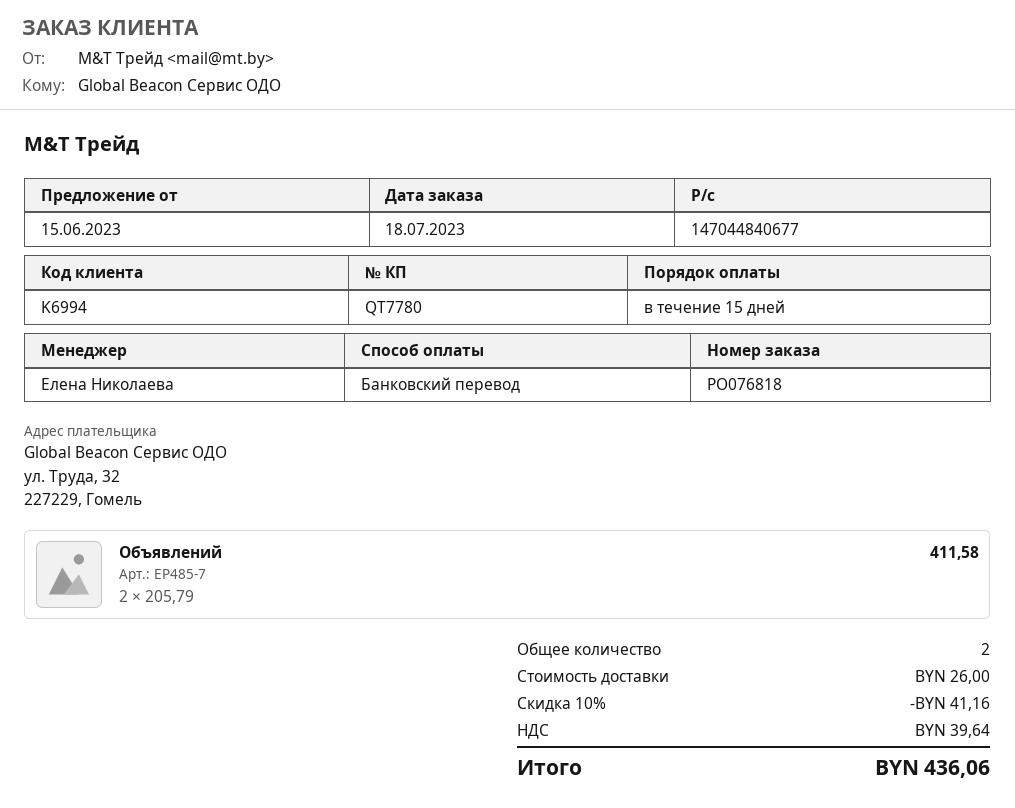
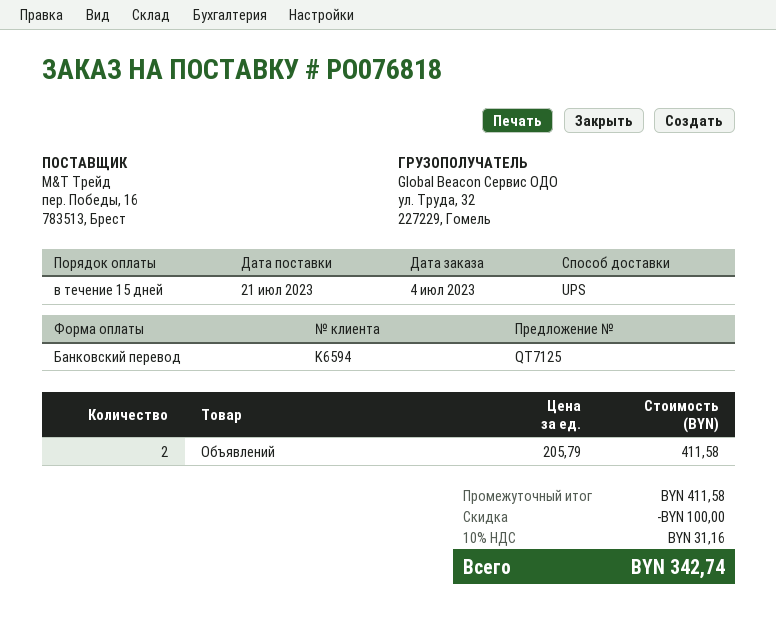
quote number: QT7780 -> QT7125
order date: 2023-07-18 -> 2023-07-04
customer number: K6994 -> K6594
discount: 41.16 -> 100.00
shipping: 26.00 -> none
tax: 39.64 -> 31.16
total: 436.06 -> 342.74

